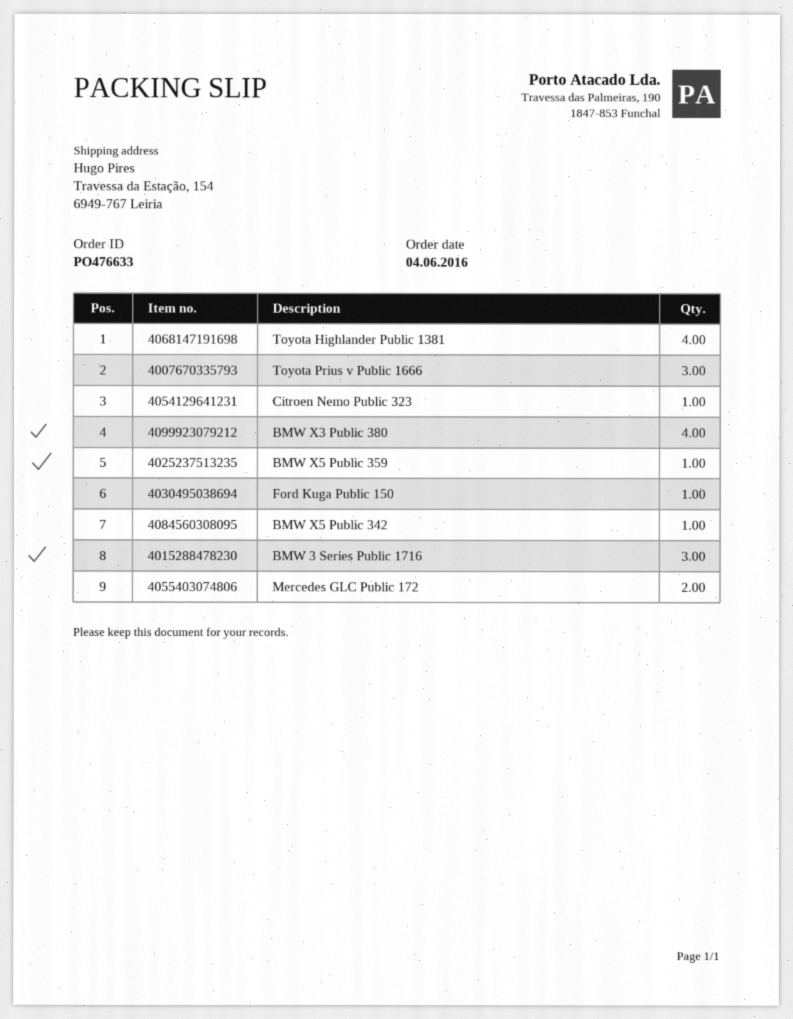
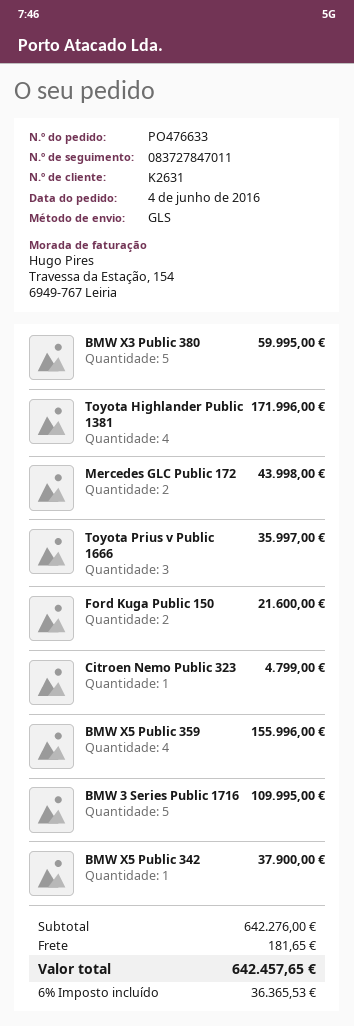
BMW X3 Public 380: 4 -> 5
BMW X5 Public 359: 1 -> 4
Ford Kuga Public 150: 1 -> 2
BMW 3 Series Public 1716: 3 -> 5

